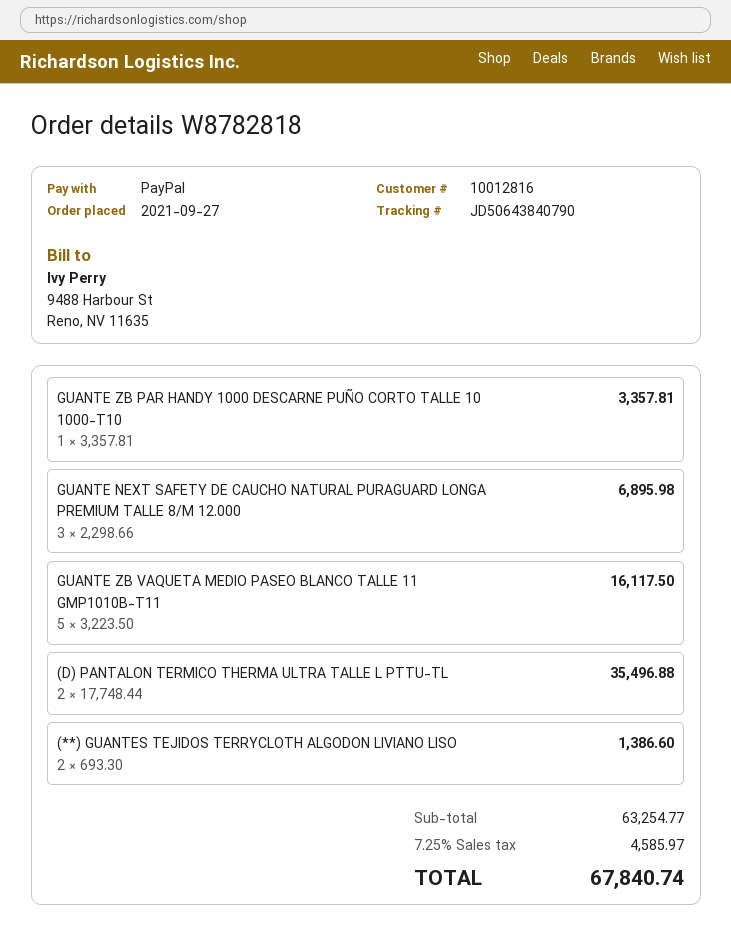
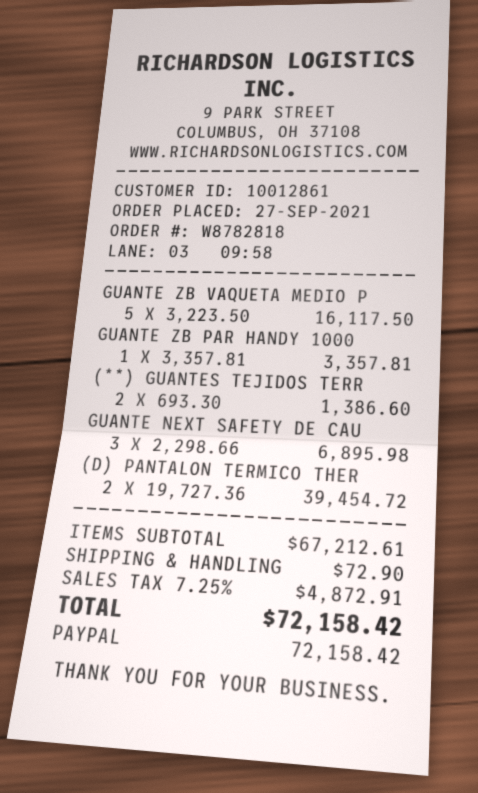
customer number: 10012816 -> 10012861
(D) PANTALON TERMICO THERMA ULTRA TALLE L PTTU-TL: 2 x 17748.44 = 35496.88 -> 2 x 19727.36 = 39454.72
subtotal: 63254.77 -> 67212.61
shipping: none -> 72.90
tax: 7.25% = 4585.97 -> 7.25% = 4872.91
total: 67840.74 -> 72158.42

